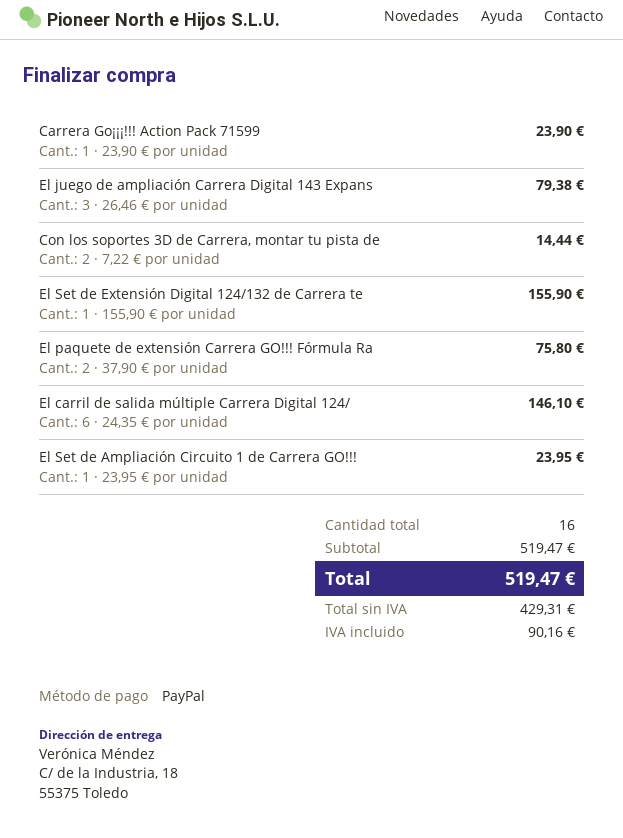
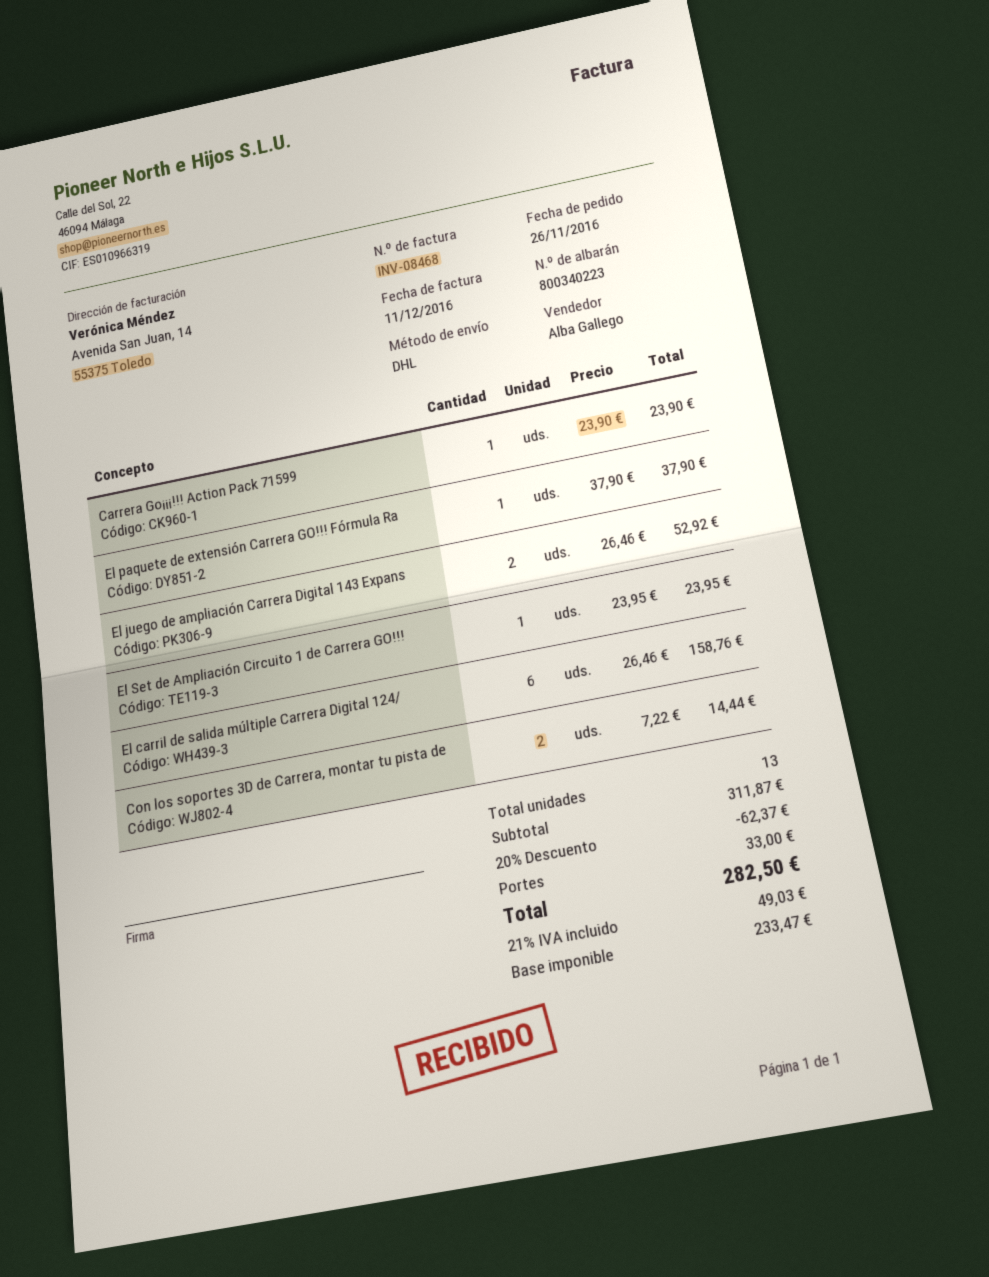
El juego de ampliación Carrera Digital 143 Expans: 3 x 26.46 = 79.38 -> 2 x 26.46 = 52.92
El Set de Extensión Digital 124/132 de Carrera te: 1 x 155.90 = 155.90 -> none
El paquete de extensión Carrera GO!!! Fórmula Ra: 2 x 37.90 = 75.80 -> 1 x 37.90 = 37.90
El carril de salida múltiple Carrera Digital 124/: 6 x 24.35 = 146.10 -> 6 x 26.46 = 158.76
total quantity: 16 -> 13
subtotal: 519.47 -> 311.87
discount: none -> 20% = 62.37
shipping: none -> 33.00
net: 429.31 -> 233.47
tax: 90.16 -> 49.03
total: 519.47 -> 282.50

